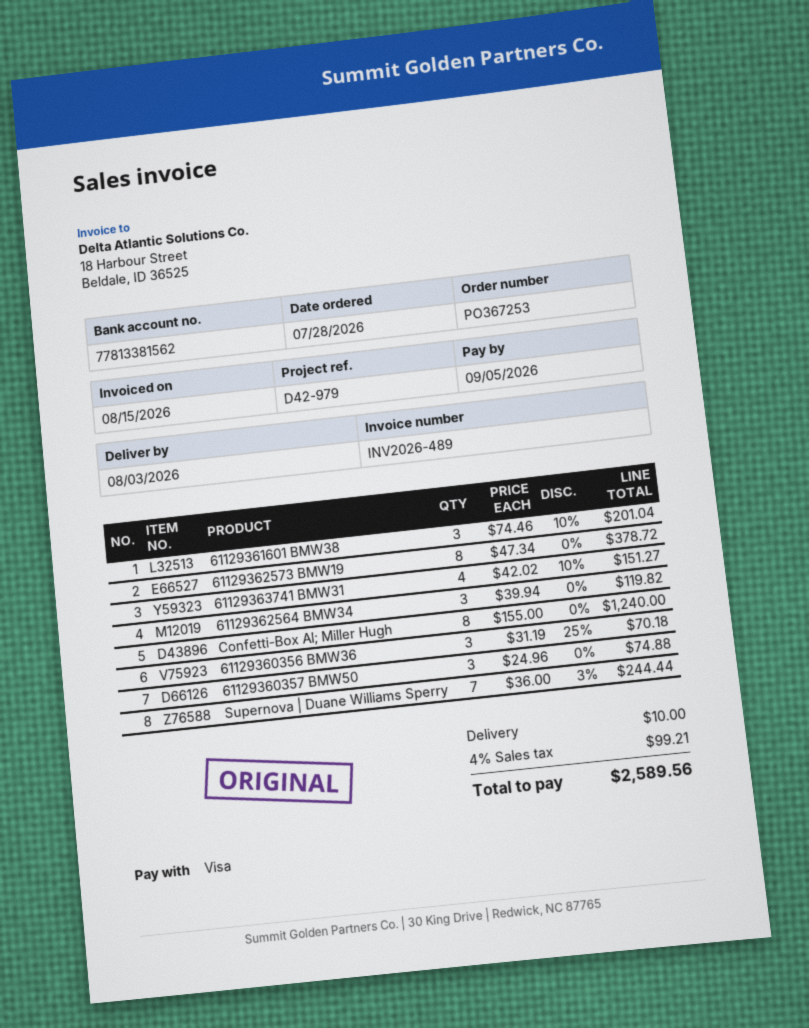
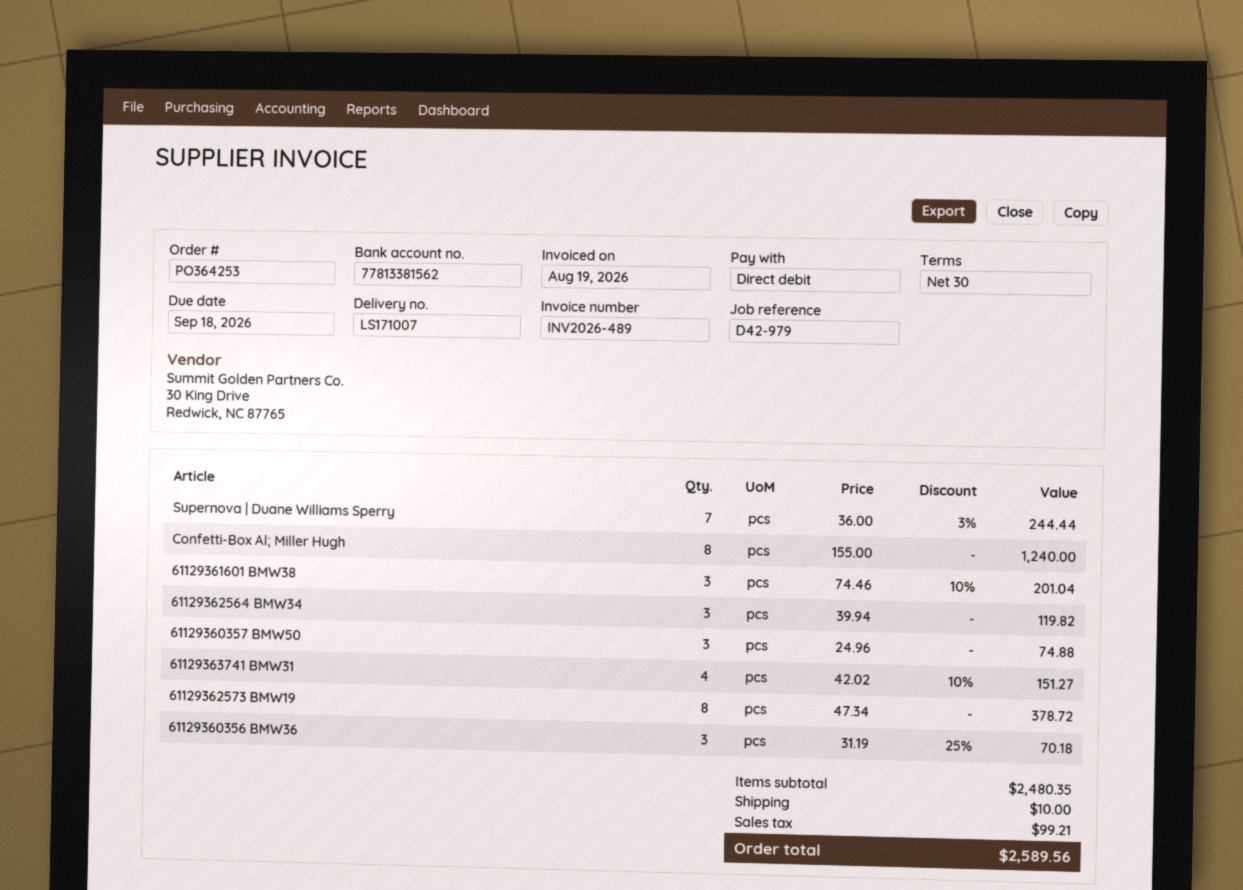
order number: PO367253 -> PO364253
invoice date: 2026-08-15 -> 2026-08-19
due date: 2026-09-05 -> 2026-09-18
payment method: Visa -> direct debit

